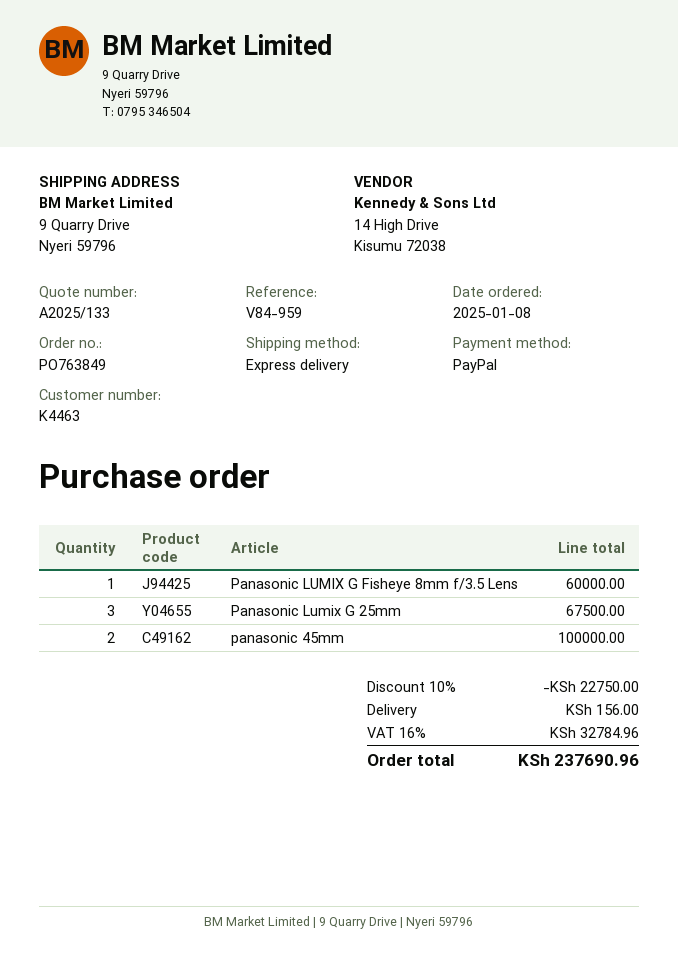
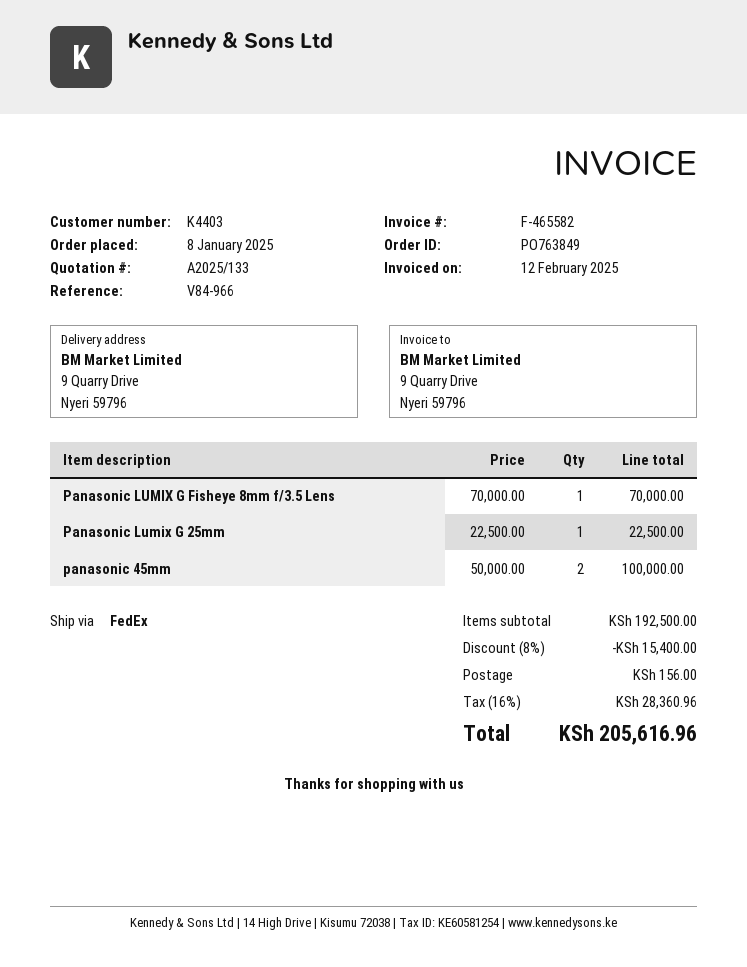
customer number: K4463 -> K4403
reference: V84-959 -> V84-966
shipping method: express -> FedEx
Panasonic LUMIX G Fisheye 8mm f/3.5 Lens: 1 for 60000.00 -> 1 for 70000.00
Panasonic Lumix G 25mm: 3 for 67500.00 -> 1 for 22500.00
discount: 10% = 22750.00 -> 8% = 15400.00
tax: 16% = 32784.96 -> 16% = 28360.96
total: 237690.96 -> 205616.96

